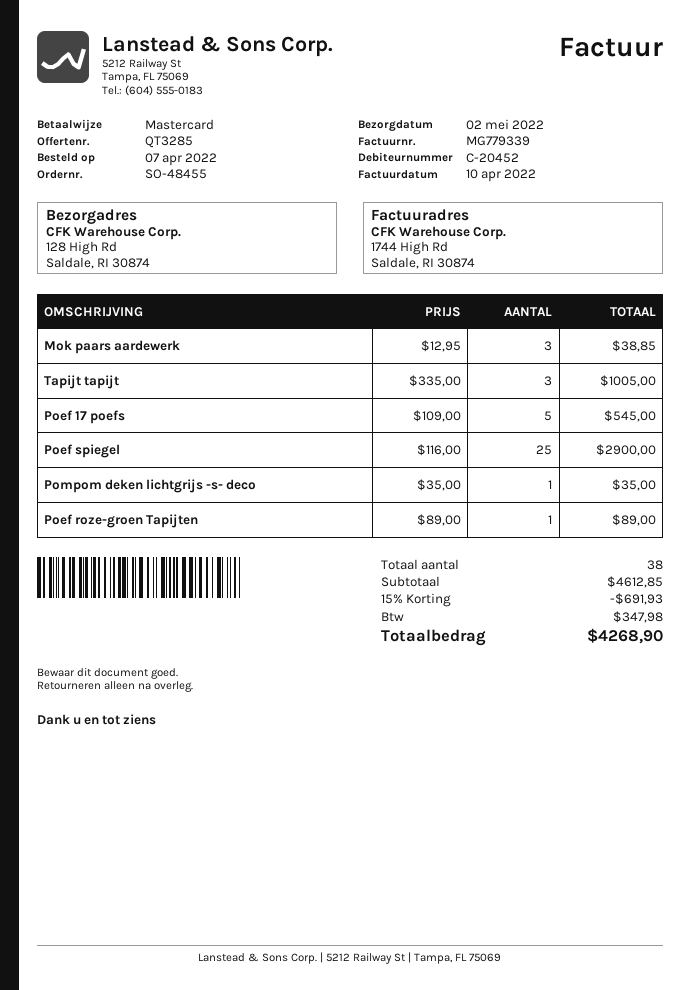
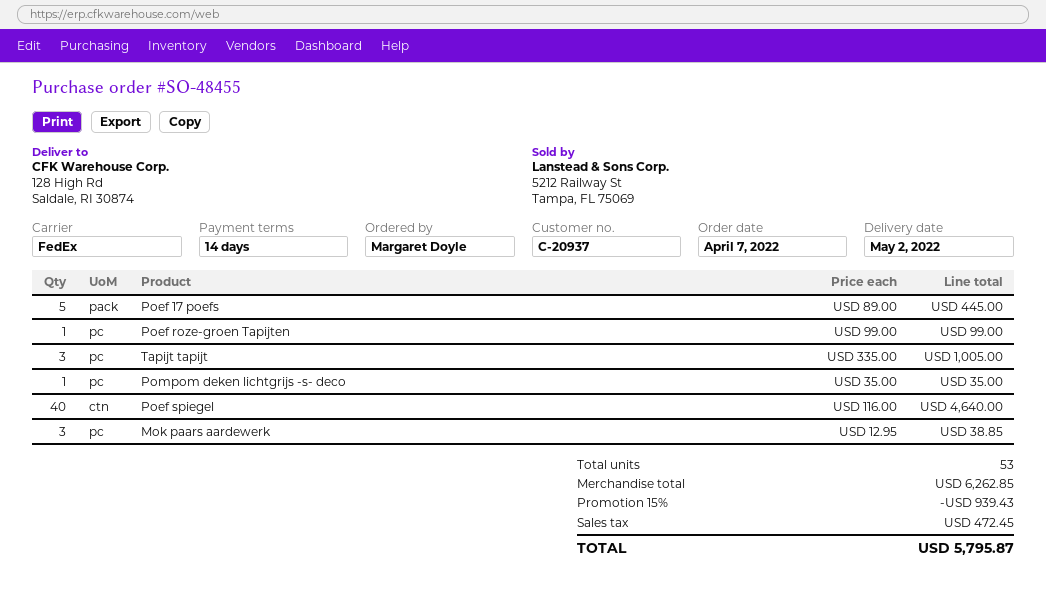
customer number: C-20452 -> C-20937
Poef 17 poefs: 5 x 109.00 = 545.00 -> 5 x 89.00 = 445.00
Poef spiegel: 25 x 116.00 = 2900.00 -> 40 x 116.00 = 4640.00
Poef roze-groen Tapijten: 1 x 89.00 = 89.00 -> 1 x 99.00 = 99.00
total quantity: 38 -> 53
subtotal: 4612.85 -> 6262.85
discount: 15% = 691.93 -> 15% = 939.43
tax: 347.98 -> 472.45
total: 4268.90 -> 5795.87

